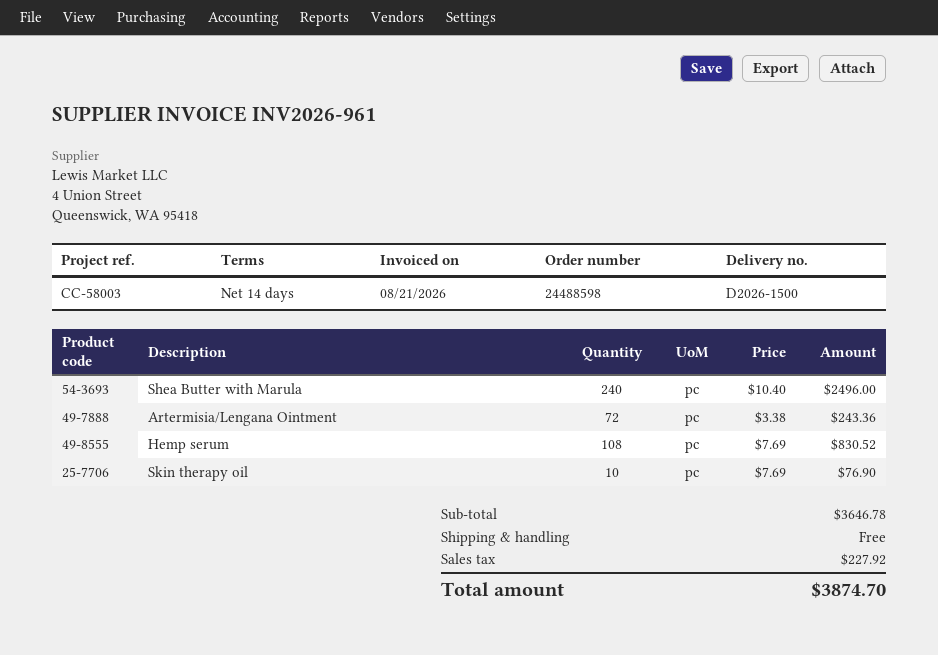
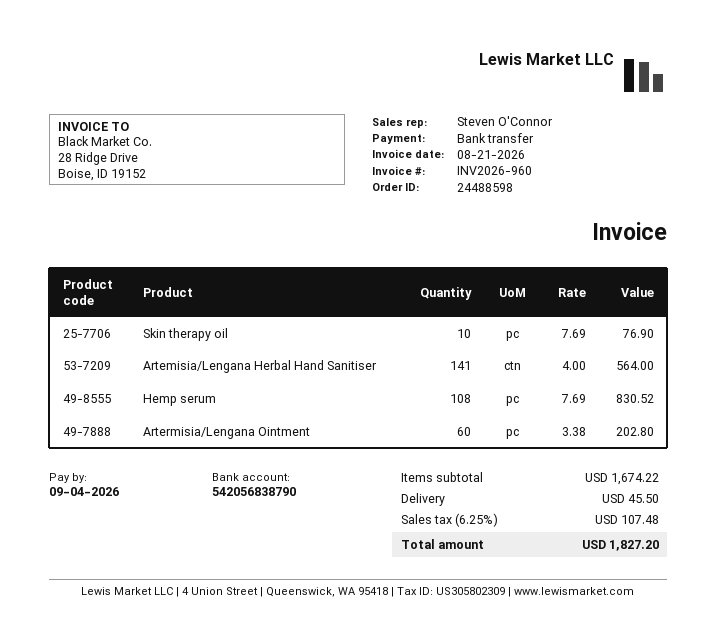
invoice number: INV2026-961 -> INV2026-960
Shea Butter with Marula: 240 x 10.40 = 2496.00 -> none
Artermisia/Lengana Ointment: 72 x 3.38 = 243.36 -> 60 x 3.38 = 202.80
Artemisia/Lengana Herbal Hand Sanitiser: none -> 141 x 4.00 = 564.00
subtotal: 3646.78 -> 1674.22
shipping: 0.00 -> 45.50
tax: 227.92 -> 107.48
total: 3874.70 -> 1827.20

